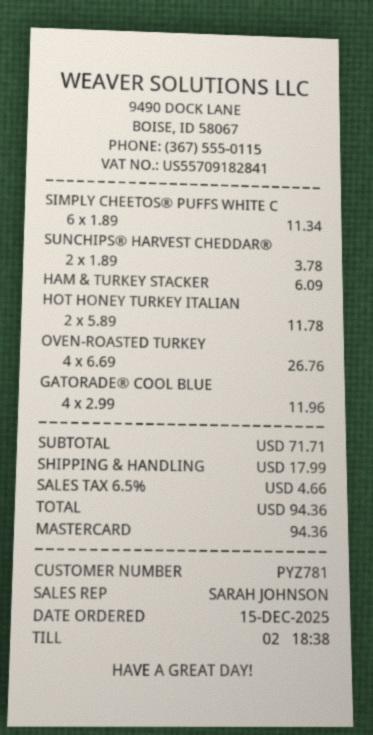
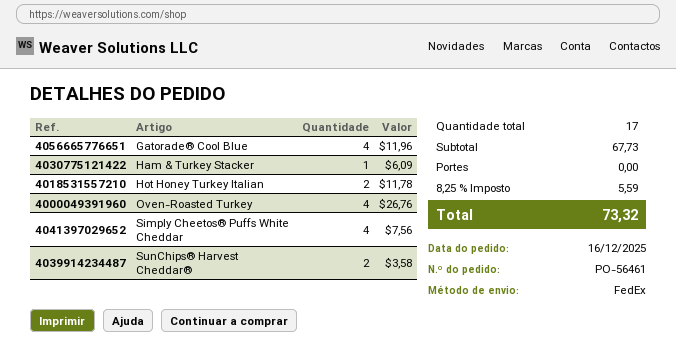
order date: 2025-12-15 -> 2025-12-16
SIMPLY CHEETOS® PUFFS WHITE C: 6 for 11.34 -> 4 for 7.56
SUNCHIPS® HARVEST CHEDDAR®: 2 for 3.78 -> 2 for 3.58
subtotal: 71.71 -> 67.73
shipping: 17.99 -> 0.00
tax: 6.5% = 4.66 -> 8.25% = 5.59
total: 94.36 -> 73.32

